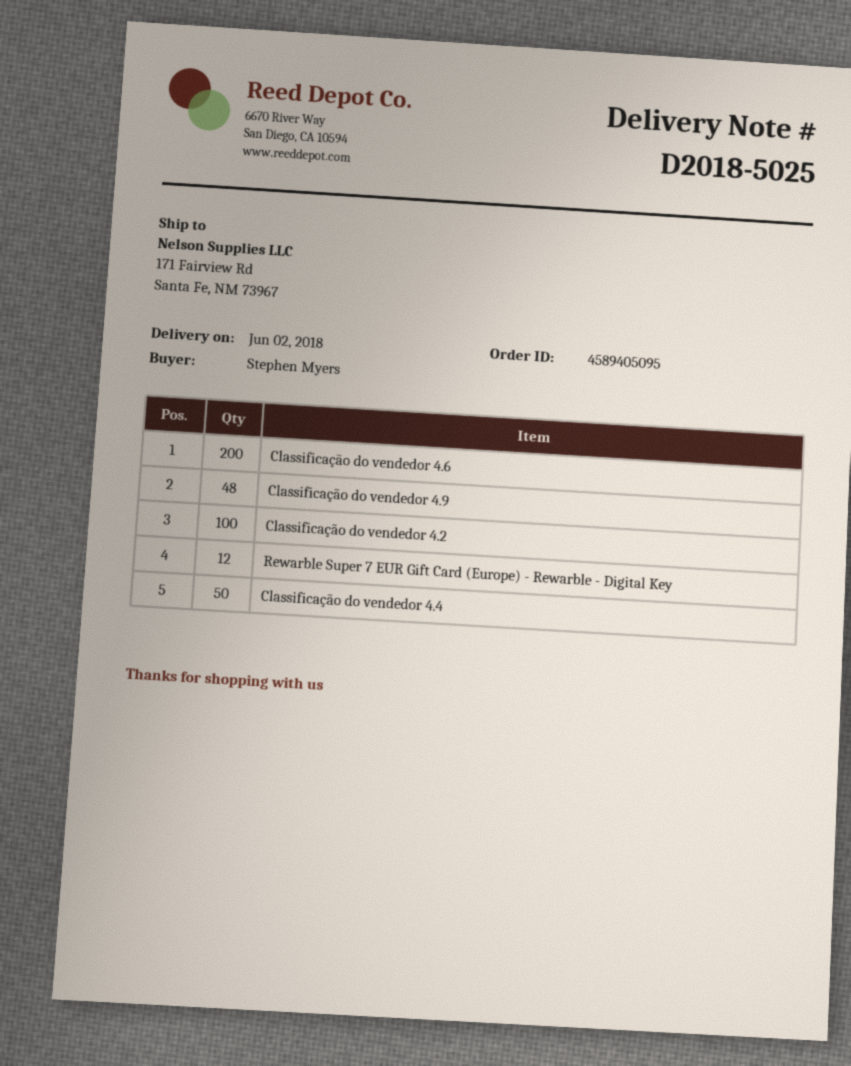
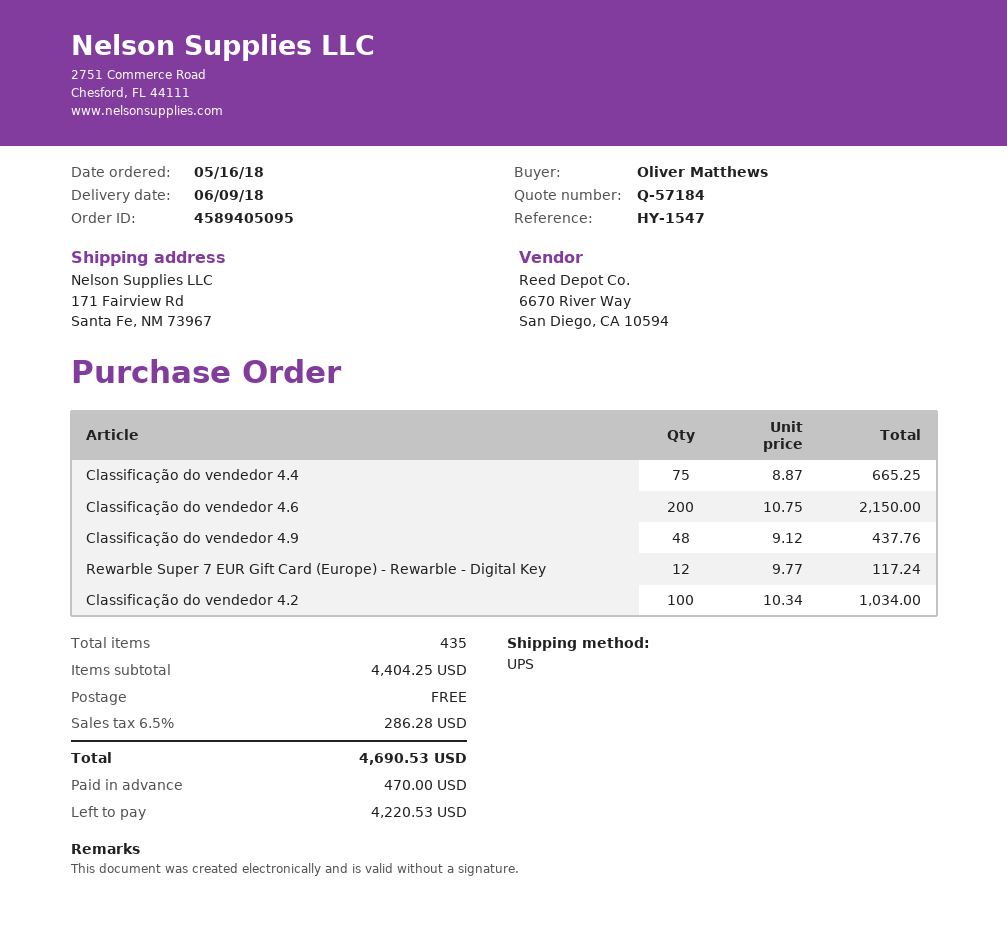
delivery date: 2018-06-02 -> 2018-06-09
ordered by: Stephen Myers -> Oliver Matthews
Classificação do vendedor 4.4: 50 -> 75

